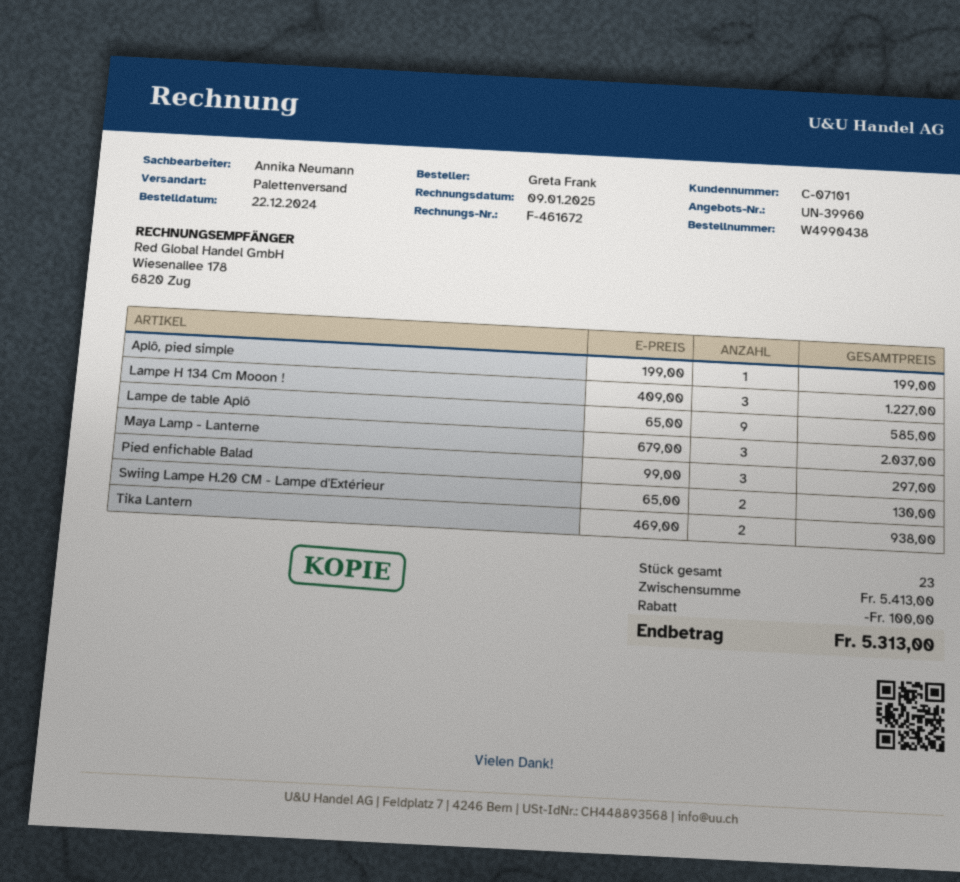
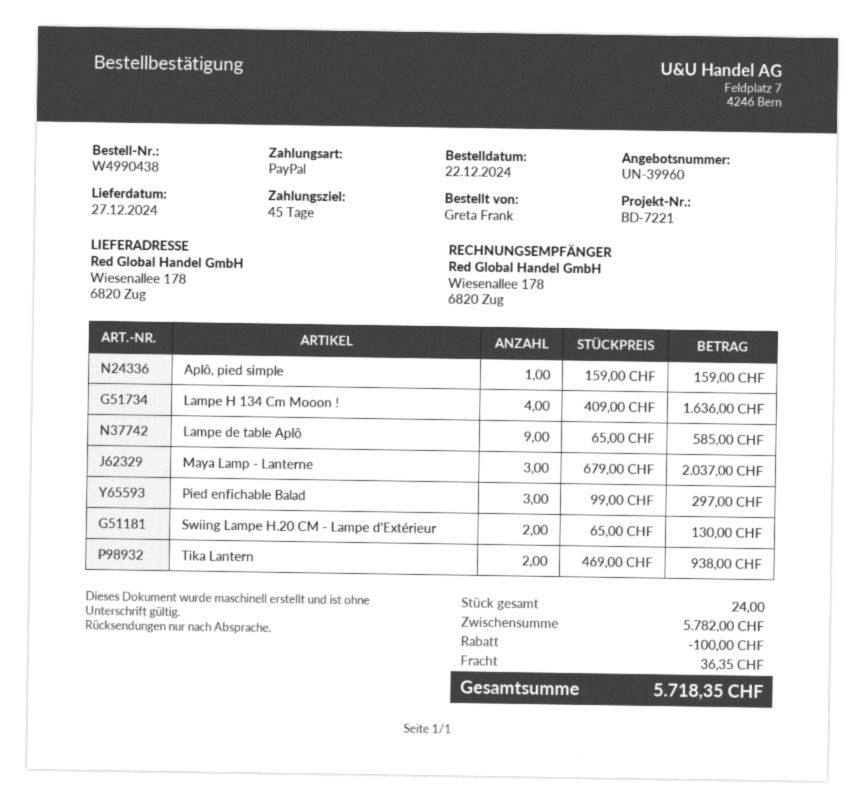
Aplô, pied simple: 1 x 199.00 = 199.00 -> 1 x 159.00 = 159.00
Lampe H 134 Cm Mooon !: 3 x 409.00 = 1227.00 -> 4 x 409.00 = 1636.00
total quantity: 23 -> 24
subtotal: 5413.00 -> 5782.00
shipping: none -> 36.35
total: 5313.00 -> 5718.35

